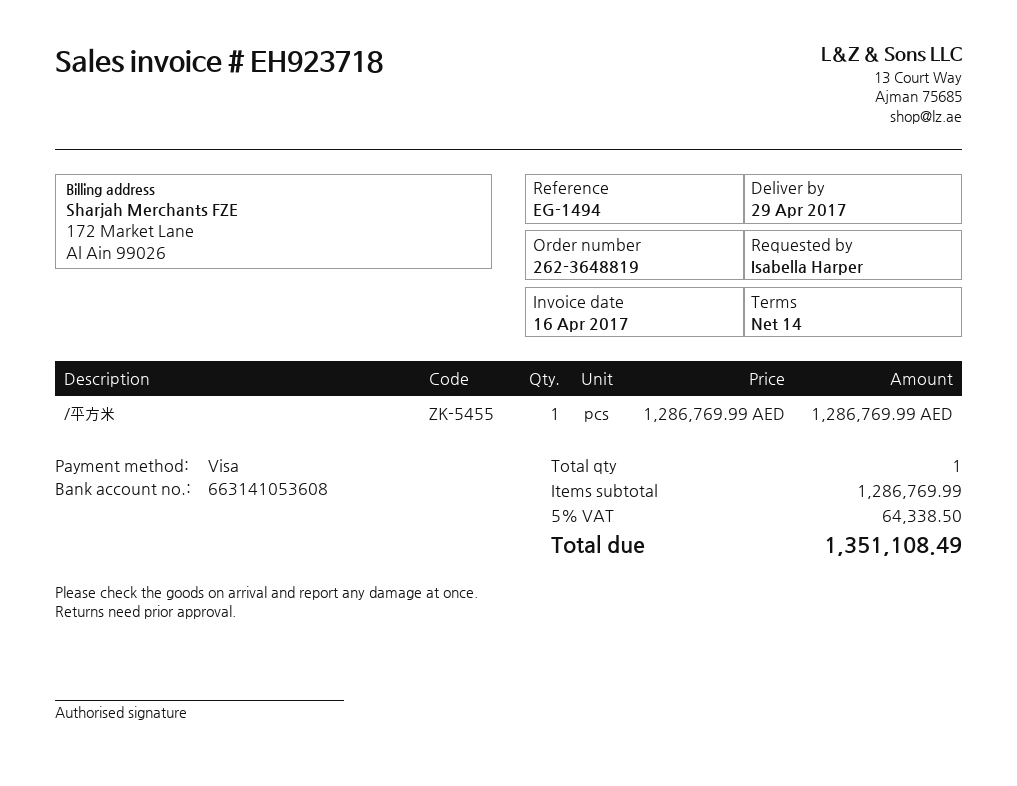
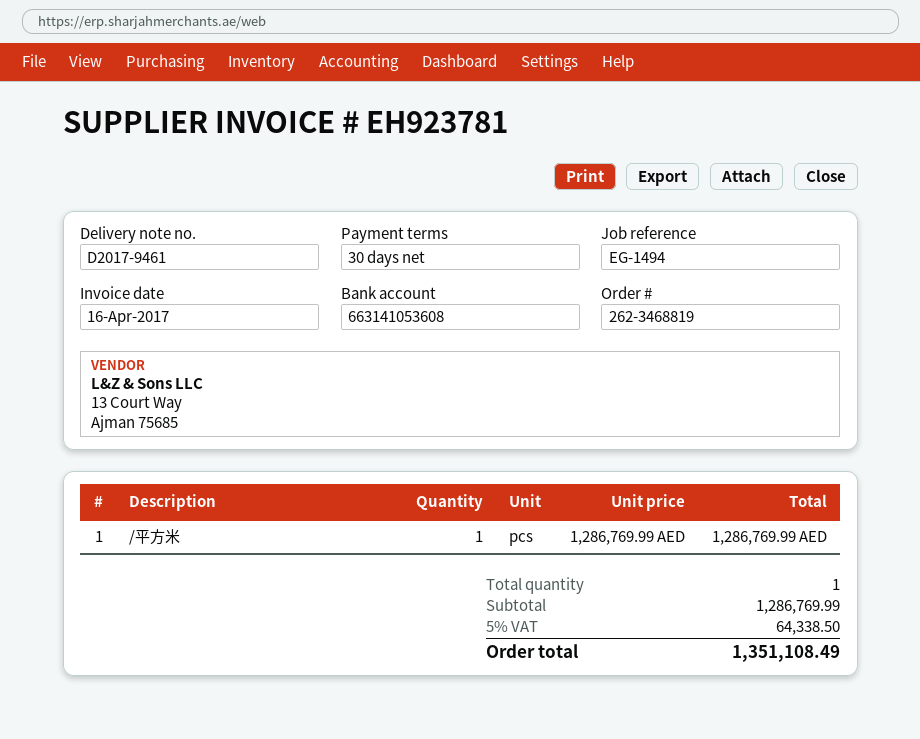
order number: 262-3648819 -> 262-3468819
invoice number: EH923718 -> EH923781
payment terms: 14 days -> 30 days

